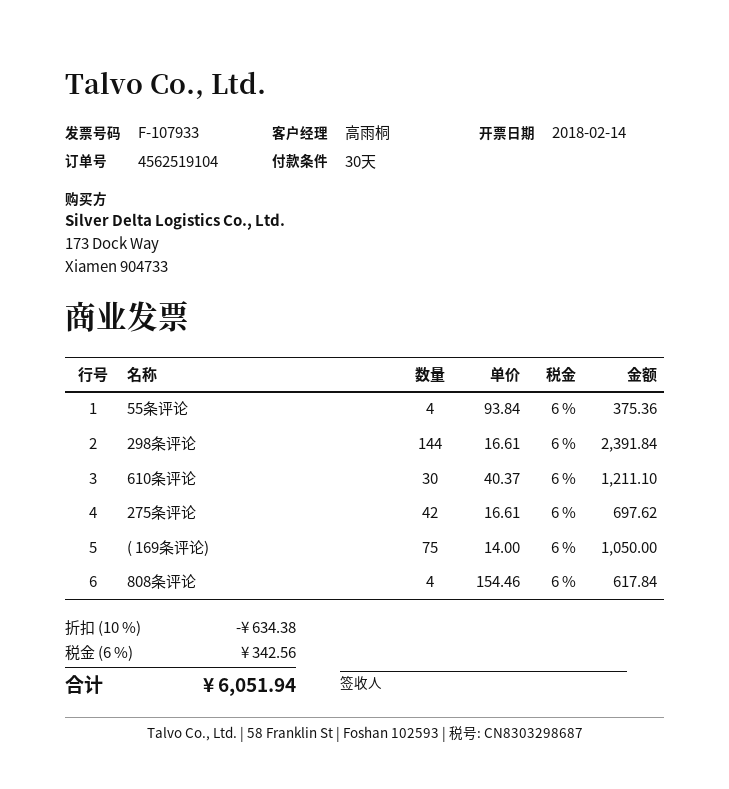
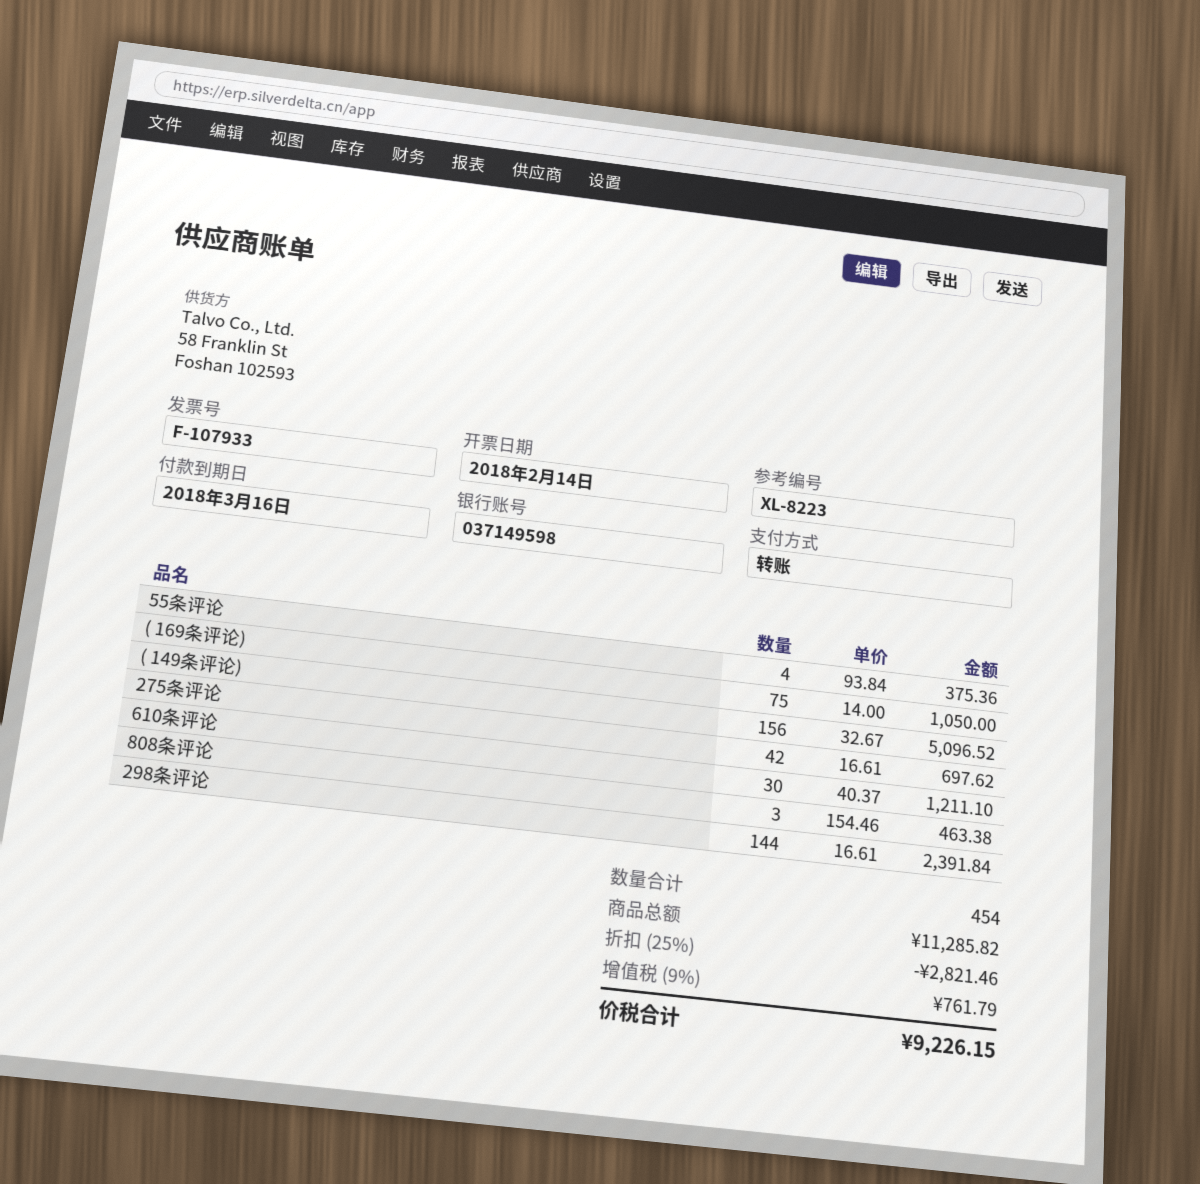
808条评论: 4 x 154.46 = 617.84 -> 3 x 154.46 = 463.38
( 149条评论): none -> 156 x 32.67 = 5096.52
discount: 10% = 634.38 -> 25% = 2821.46
tax: 6% = 342.56 -> 9% = 761.79
total: 6051.94 -> 9226.15

